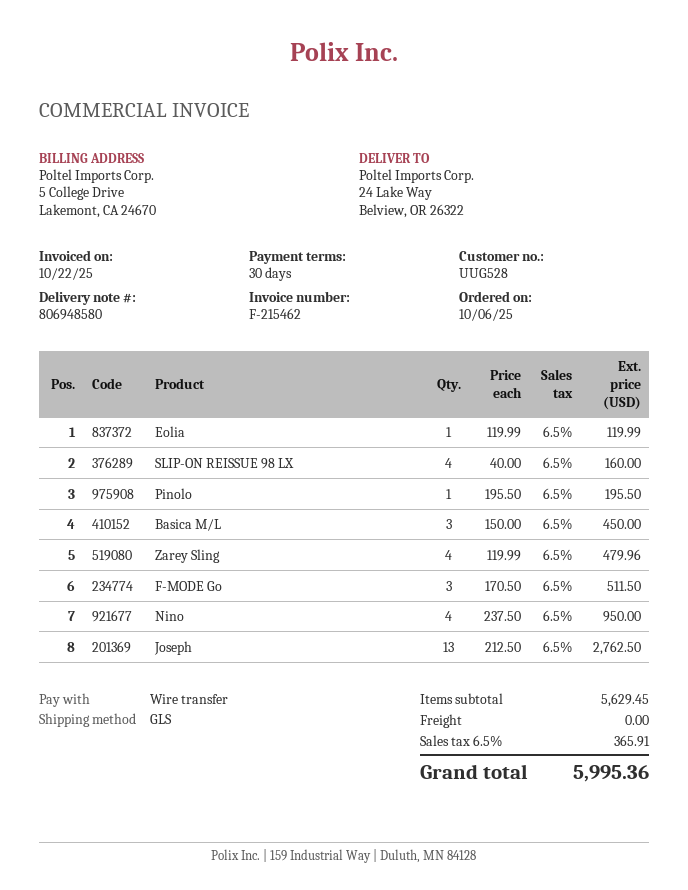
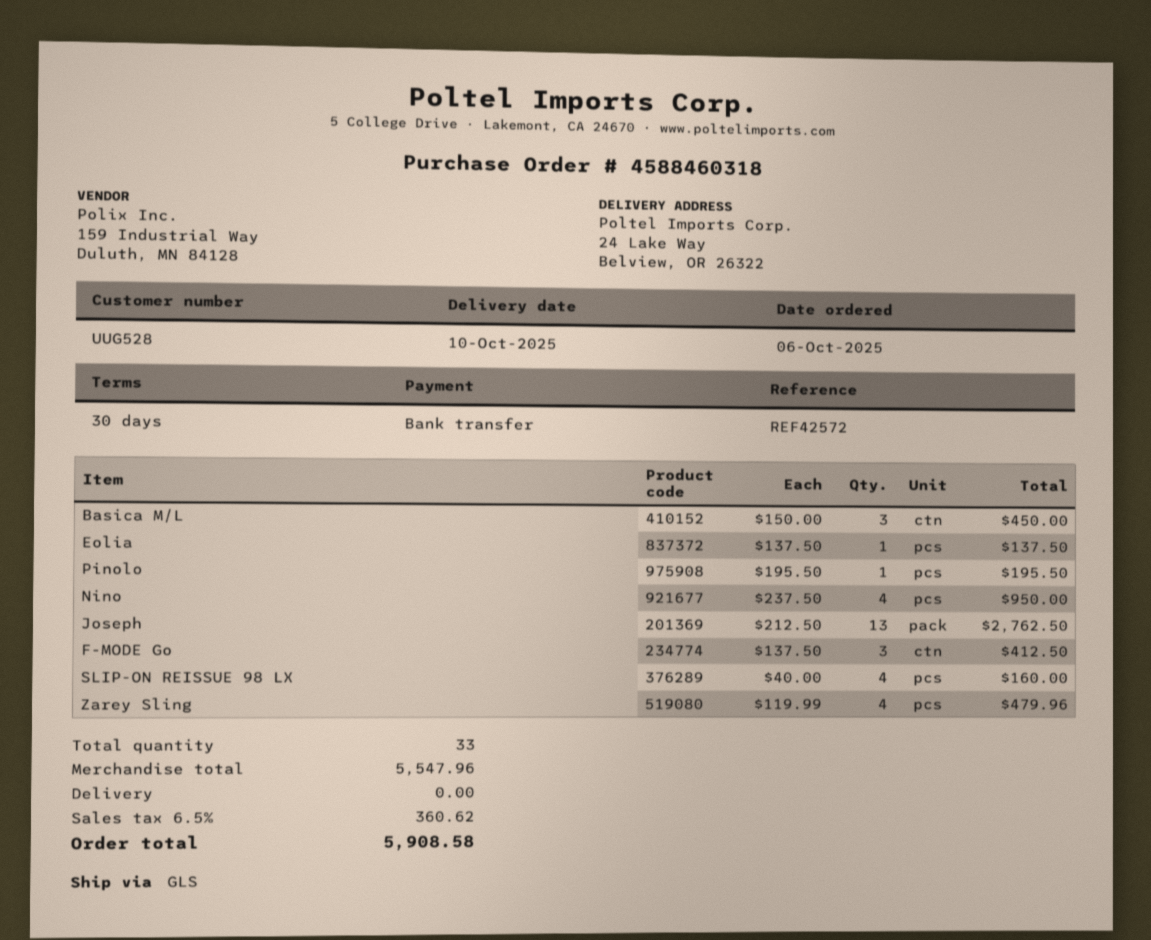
Eolia: 1 x 119.99 = 119.99 -> 1 x 137.50 = 137.50
F-MODE Go: 3 x 170.50 = 511.50 -> 3 x 137.50 = 412.50
subtotal: 5629.45 -> 5547.96
tax: 6.5% = 365.91 -> 6.5% = 360.62
total: 5995.36 -> 5908.58

